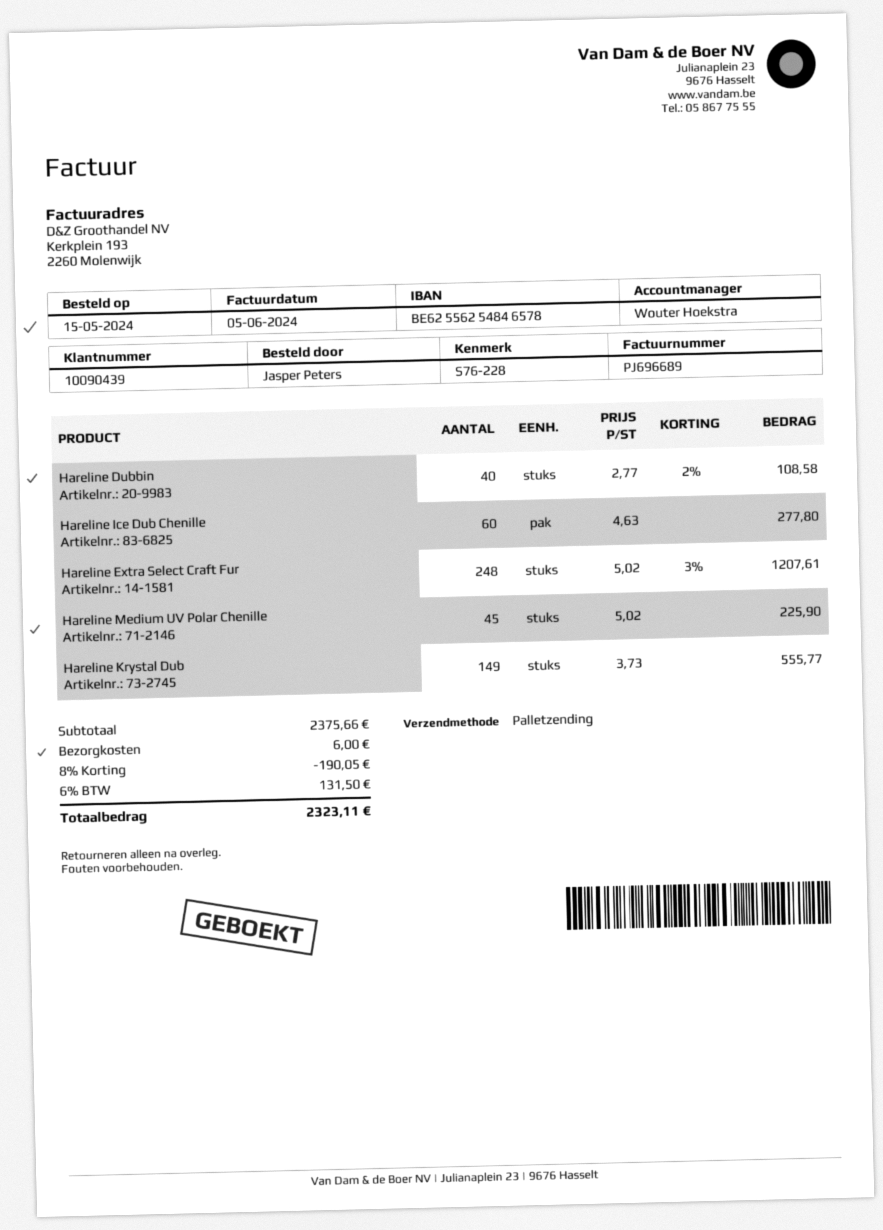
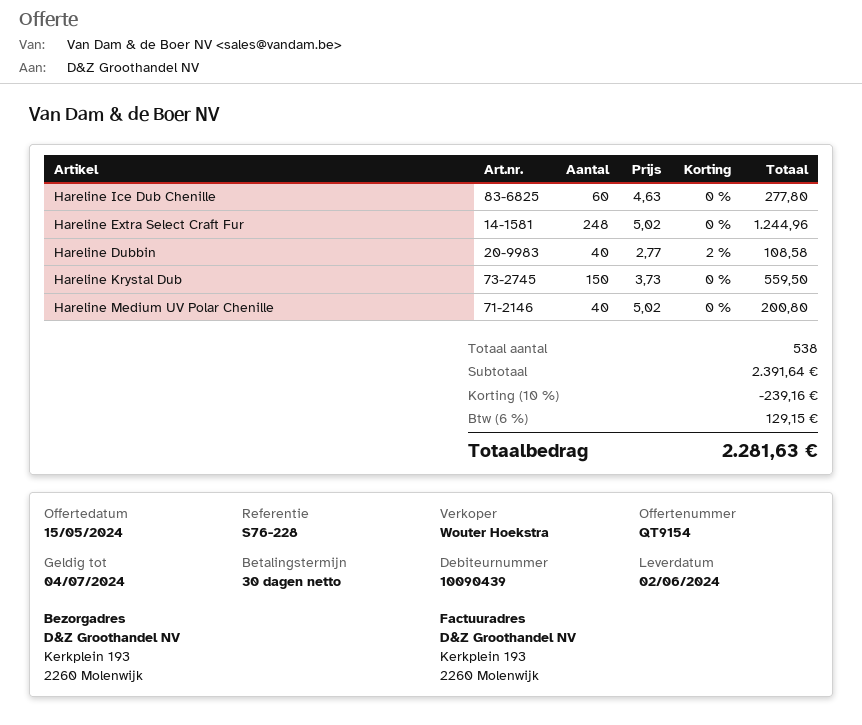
Hareline Extra Select Craft Fur: 248 x 5.02 - 3% = 1207.61 -> 248 x 5.02 = 1244.96
Hareline Medium UV Polar Chenille: 45 x 5.02 = 225.90 -> 40 x 5.02 = 200.80
Hareline Krystal Dub: 149 x 3.73 = 555.77 -> 150 x 3.73 = 559.50
subtotal: 2375.66 -> 2391.64
discount: 8% = 190.05 -> 10% = 239.16
shipping: 6.00 -> none
tax: 6% = 131.50 -> 6% = 129.15
total: 2323.11 -> 2281.63

